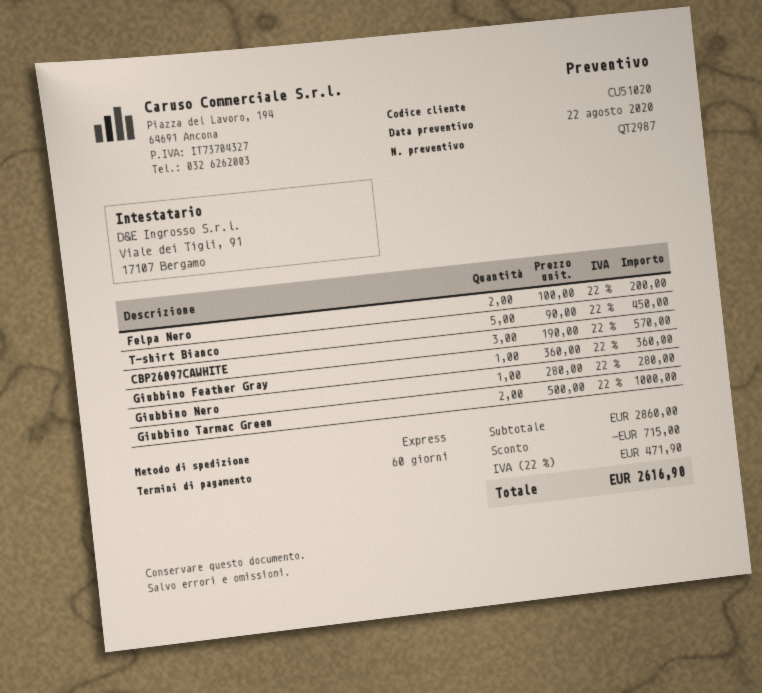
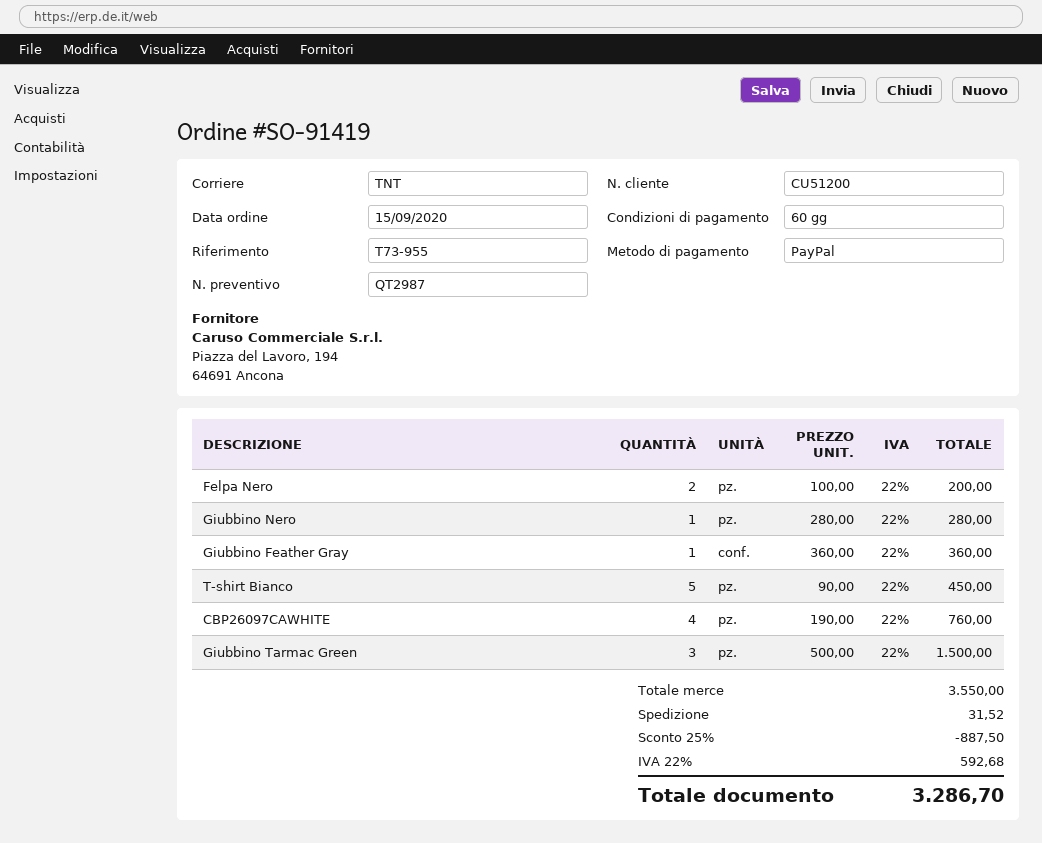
customer number: CU51020 -> CU51200
shipping method: express -> TNT
CBP26097CAWHITE: 3 x 190.00 = 570.00 -> 4 x 190.00 = 760.00
Giubbino Tarmac Green: 2 x 500.00 = 1000.00 -> 3 x 500.00 = 1500.00
subtotal: 2860.00 -> 3550.00
discount: 715.00 -> 887.50
shipping: none -> 31.52
tax: 22% = 471.90 -> 22% = 592.68
total: 2616.90 -> 3286.70

